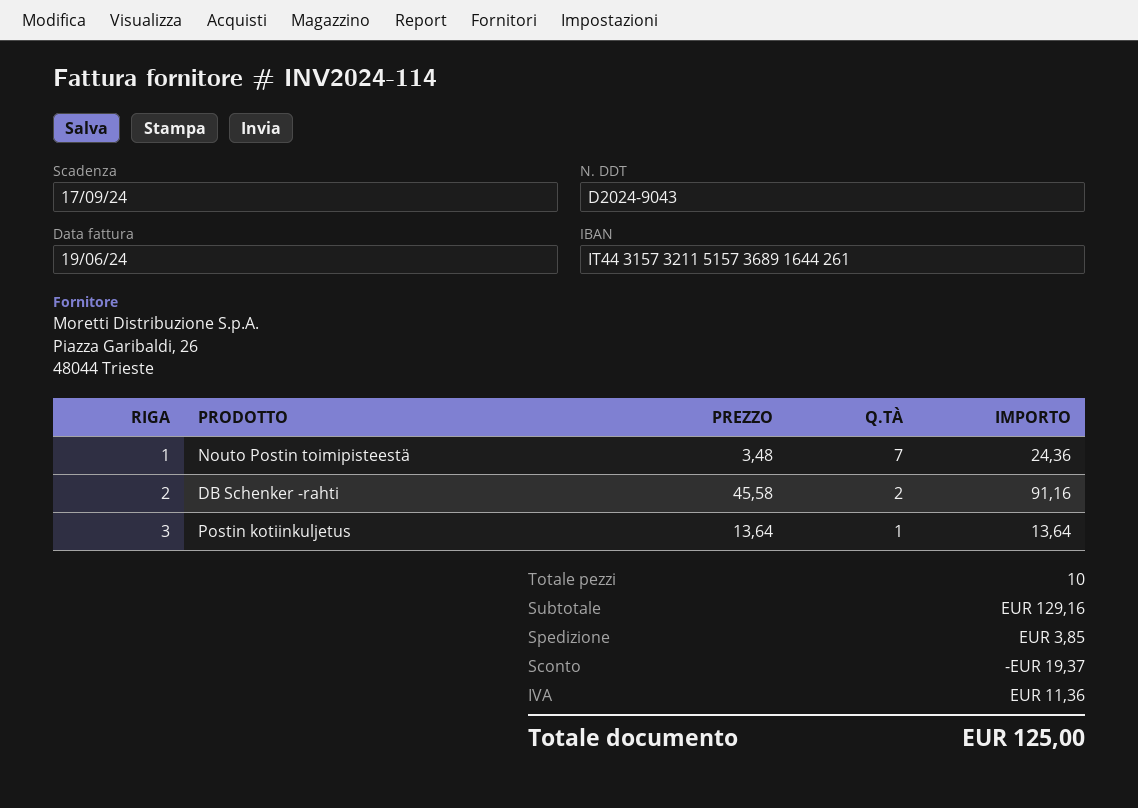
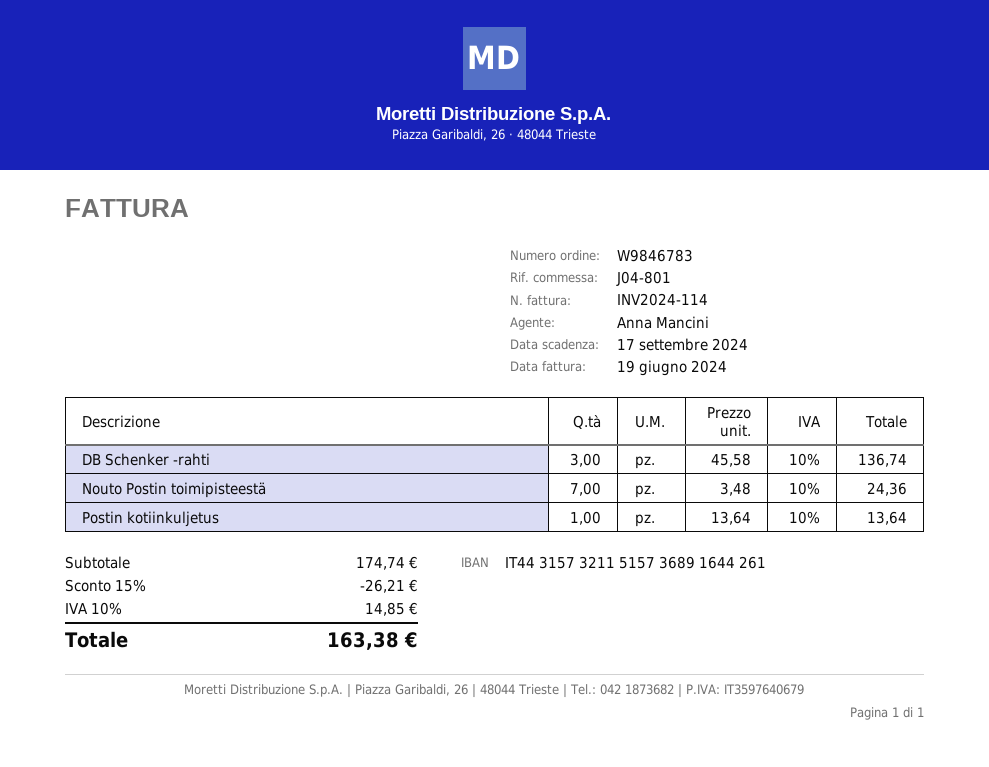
DB Schenker -rahti: 2 x 45.58 = 91.16 -> 3 x 45.58 = 136.74
subtotal: 129.16 -> 174.74
discount: 19.37 -> 26.21
shipping: 3.85 -> none
tax: 11.36 -> 14.85
total: 125.00 -> 163.38

